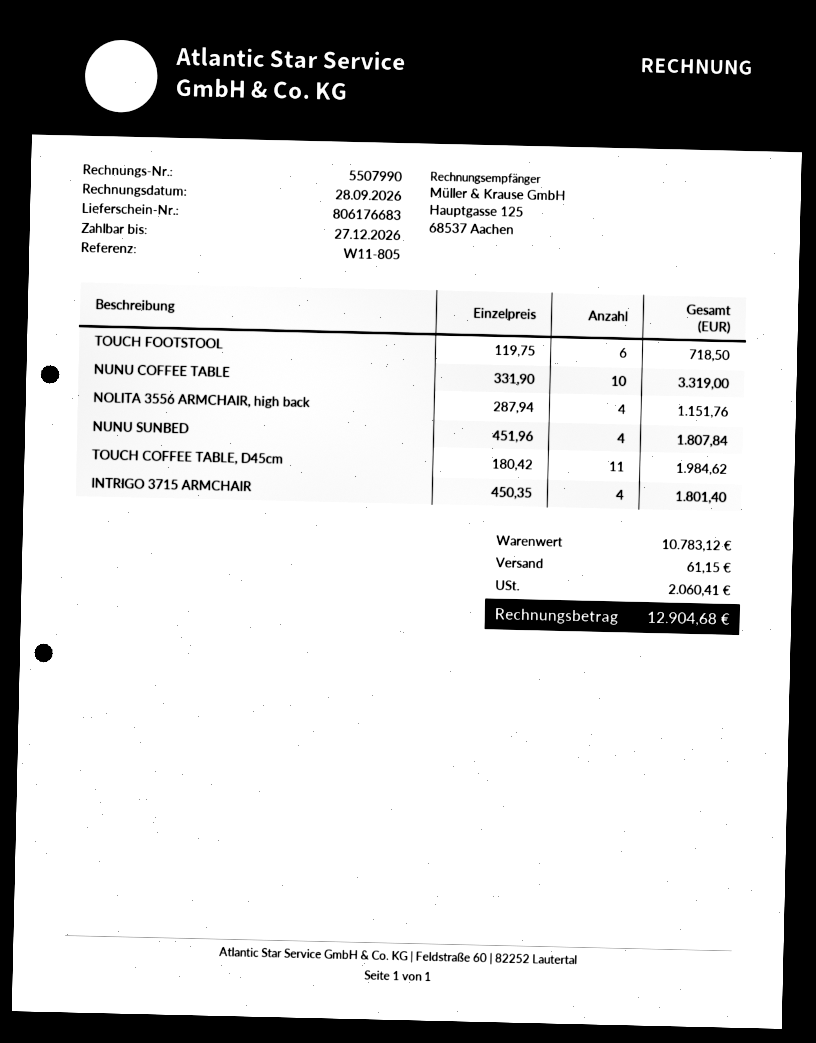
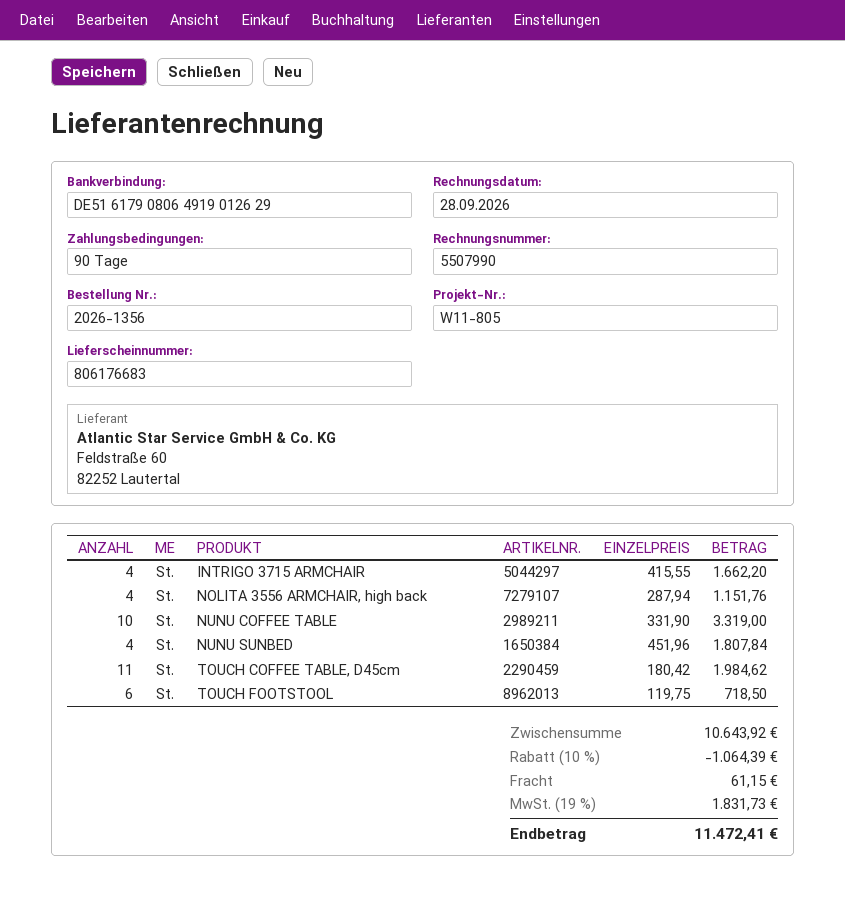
INTRIGO 3715 ARMCHAIR: 4 x 450.35 = 1801.40 -> 4 x 415.55 = 1662.20
subtotal: 10783.12 -> 10643.92
discount: none -> 10% = 1064.39
tax: 2060.41 -> 1831.73
total: 12904.68 -> 11472.41

